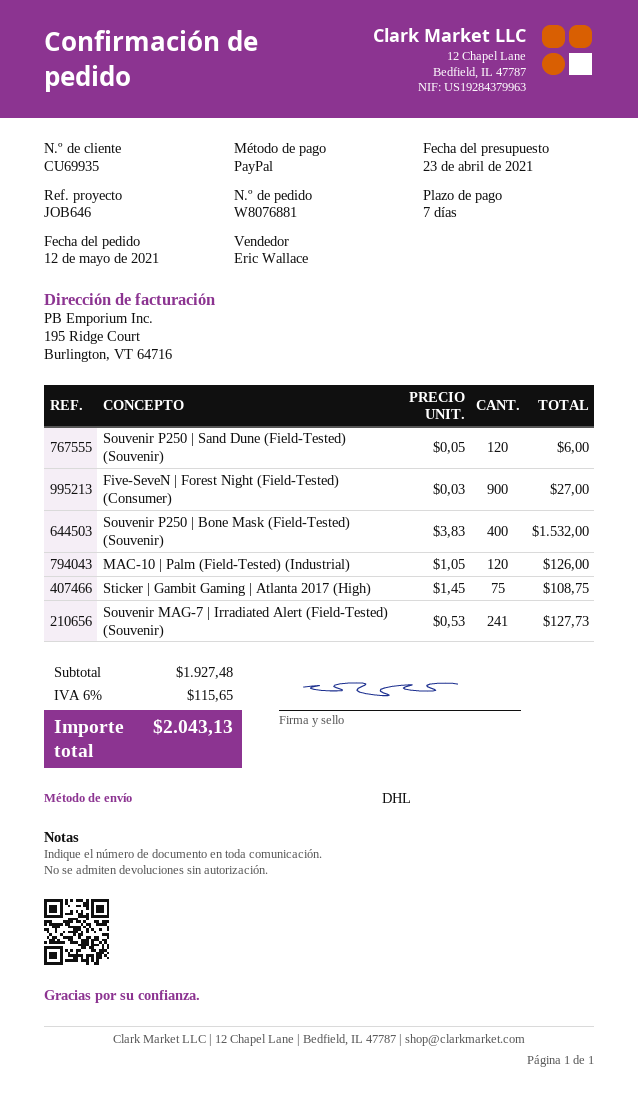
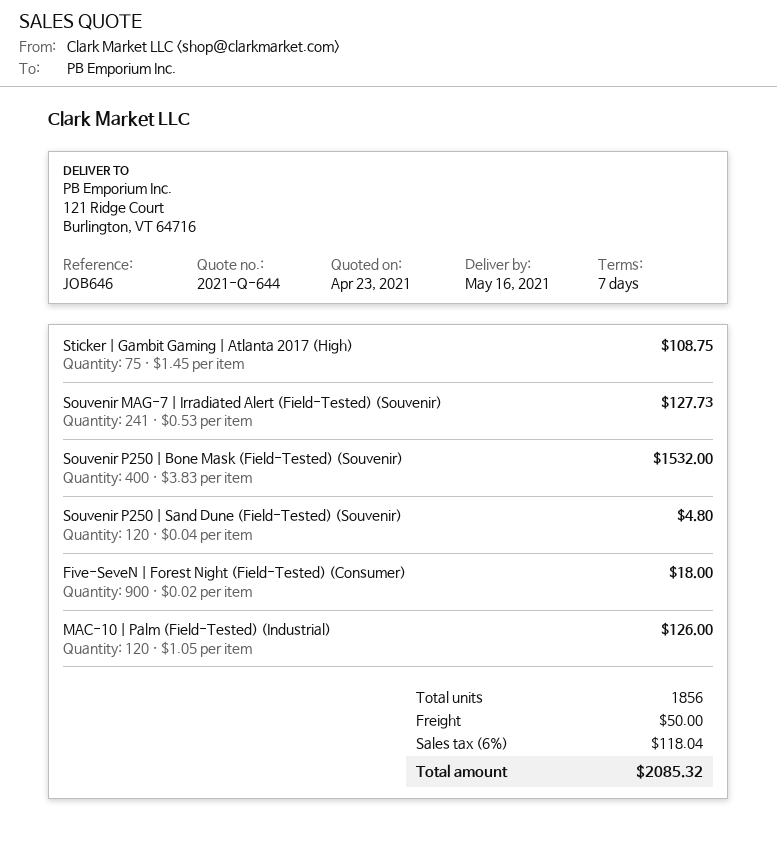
Souvenir P250 | Sand Dune (Field-Tested) (Souvenir): 120 x 0.05 = 6.00 -> 120 x 0.04 = 4.80
Five-SeveN | Forest Night (Field-Tested) (Consumer): 900 x 0.03 = 27.00 -> 900 x 0.02 = 18.00
shipping: none -> 50.00
tax: 6% = 115.65 -> 6% = 118.04
total: 2043.13 -> 2085.32

